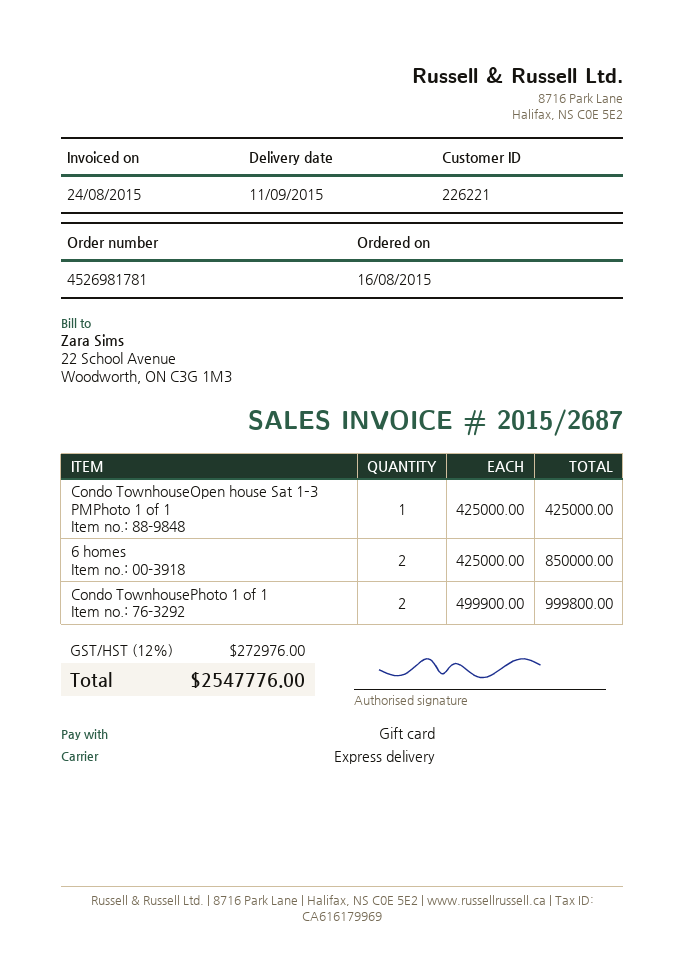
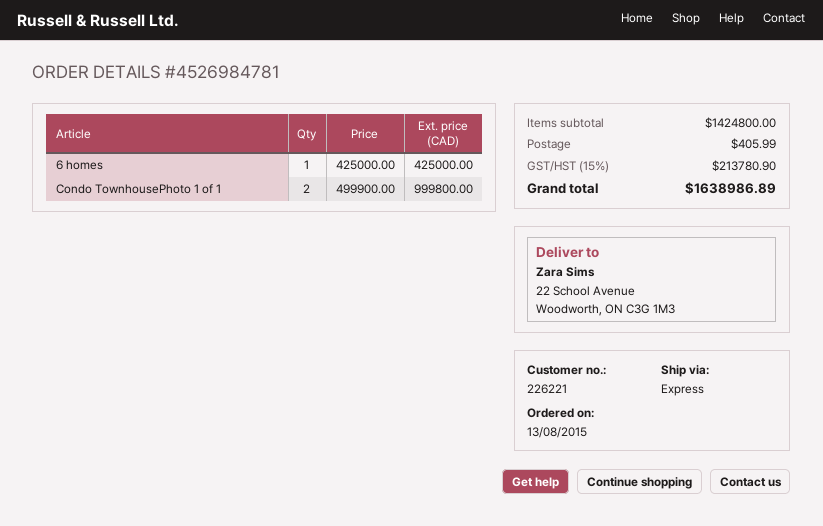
order number: 4526981781 -> 4526984781
order date: 2015-08-16 -> 2015-08-13
Condo TownhouseOpen house Sat 1–3 PMPhoto 1 of 1: 1 x 425000.00 = 425000.00 -> none
6 homes: 2 x 425000.00 = 850000.00 -> 1 x 425000.00 = 425000.00
shipping: none -> 405.99
tax: 12% = 272976.00 -> 15% = 213780.90
total: 2547776.00 -> 1638986.89

